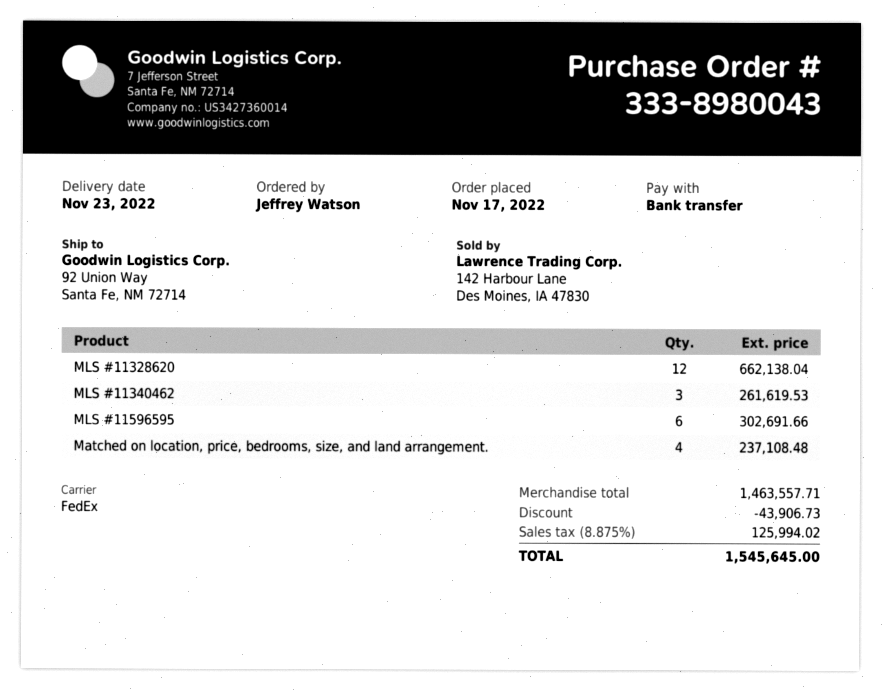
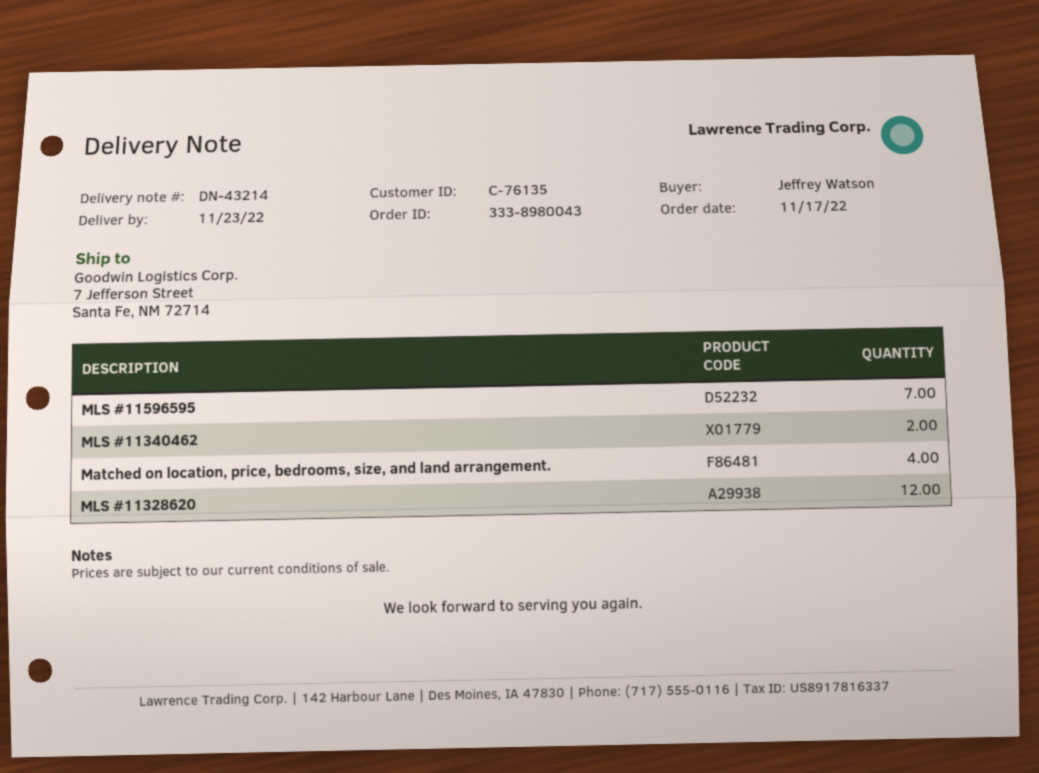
ship to: 92 Union Way, Santa Fe, NM 72714 -> 7 Jefferson Street, Santa Fe, NM 72714
MLS #11340462: 3 -> 2
MLS #11596595: 6 -> 7

